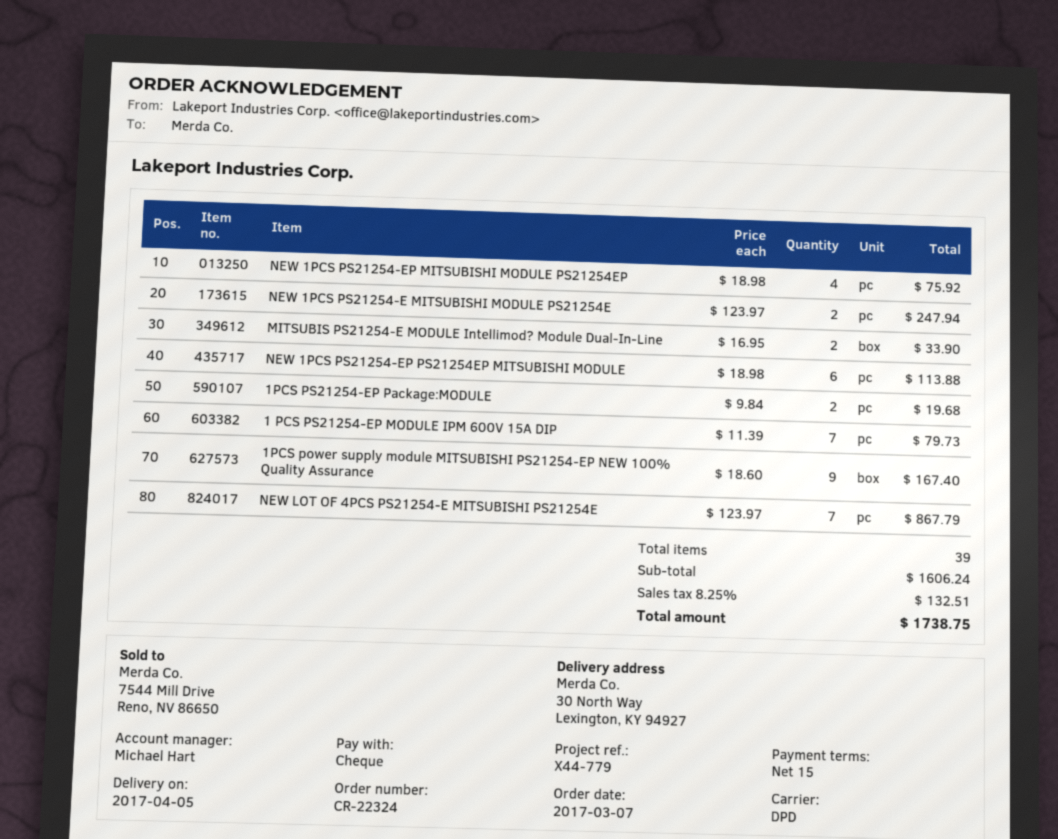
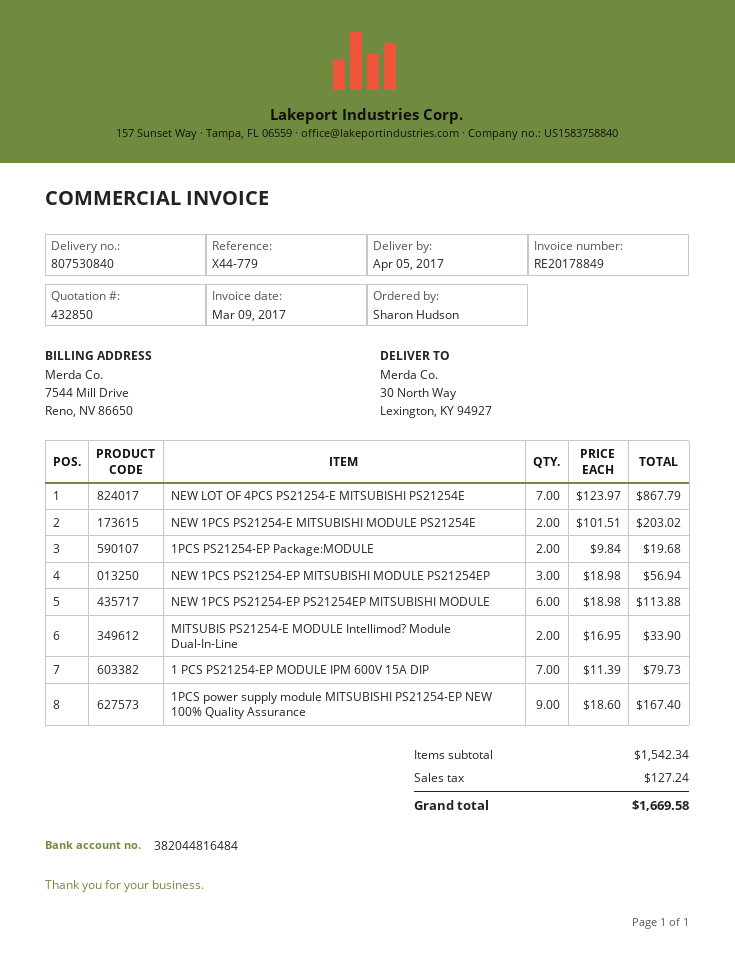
NEW 1PCS PS21254-EP MITSUBISHI MODULE PS21254EP: 4 x 18.98 = 75.92 -> 3 x 18.98 = 56.94
NEW 1PCS PS21254-E MITSUBISHI MODULE PS21254E: 2 x 123.97 = 247.94 -> 2 x 101.51 = 203.02
subtotal: 1606.24 -> 1542.34
tax: 132.51 -> 127.24
total: 1738.75 -> 1669.58

